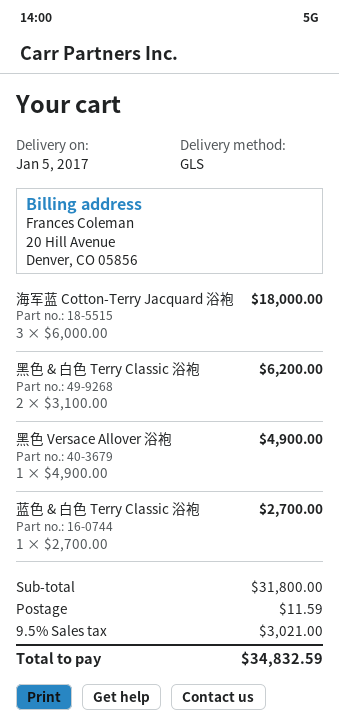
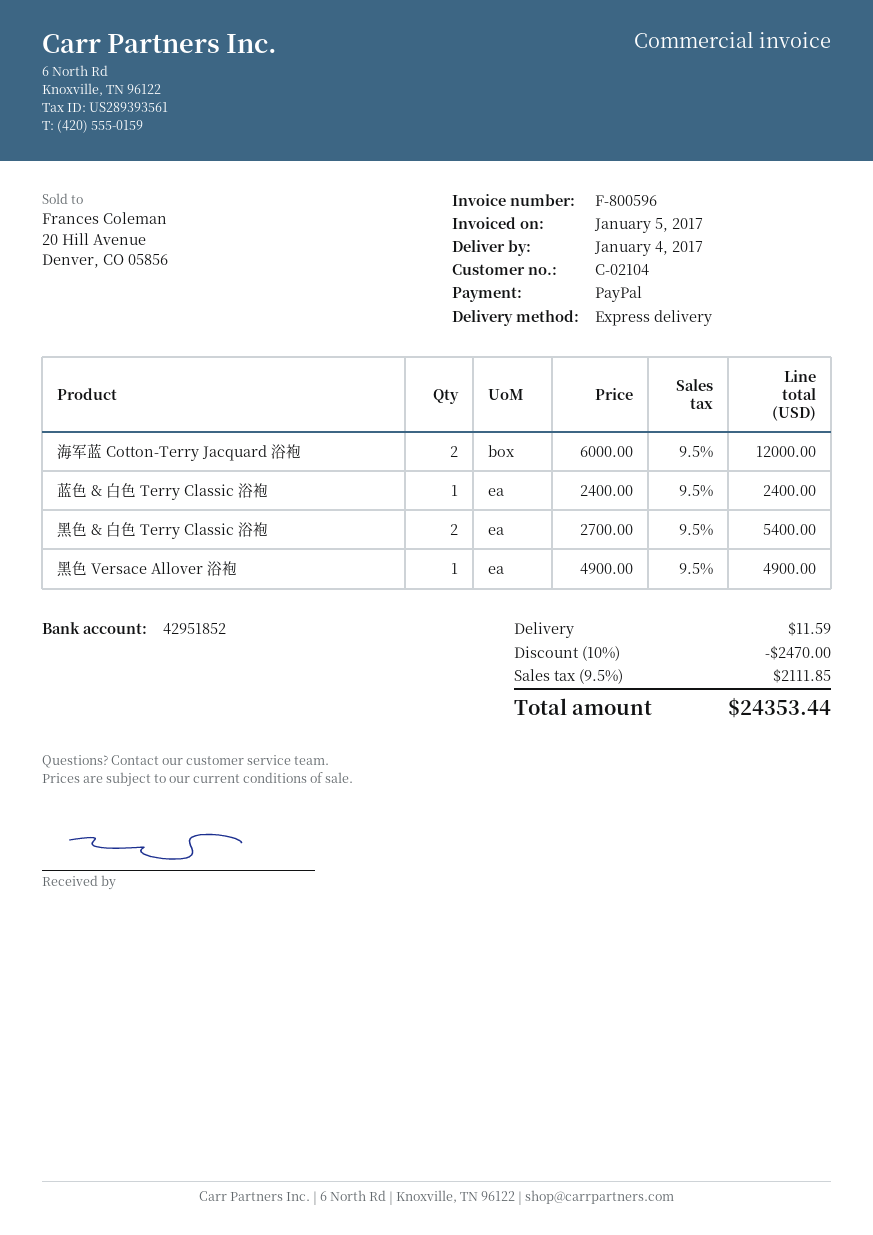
delivery date: 2017-01-05 -> 2017-01-04
shipping method: GLS -> express
海军蓝 Cotton-Terry Jacquard 浴袍: 3 x 6000.00 = 18000.00 -> 2 x 6000.00 = 12000.00
黑色 & 白色 Terry Classic 浴袍: 2 x 3100.00 = 6200.00 -> 2 x 2700.00 = 5400.00
蓝色 & 白色 Terry Classic 浴袍: 1 x 2700.00 = 2700.00 -> 1 x 2400.00 = 2400.00
discount: none -> 10% = 2470.00
tax: 9.5% = 3021.00 -> 9.5% = 2111.85
total: 34832.59 -> 24353.44

